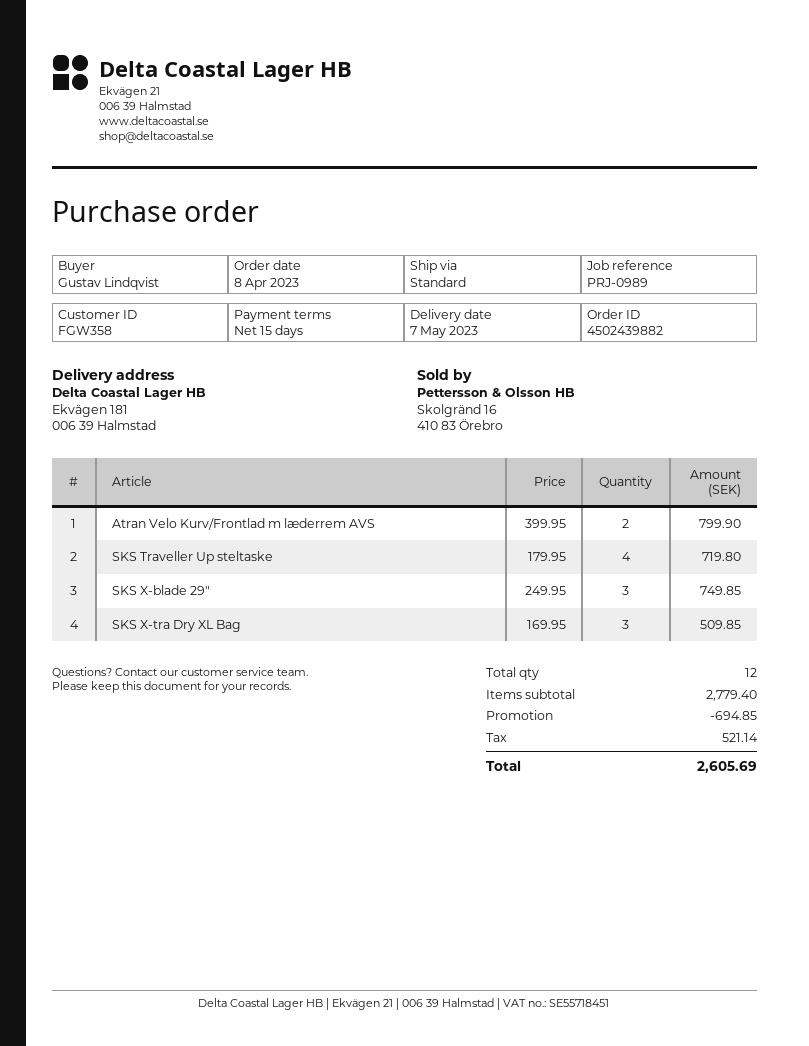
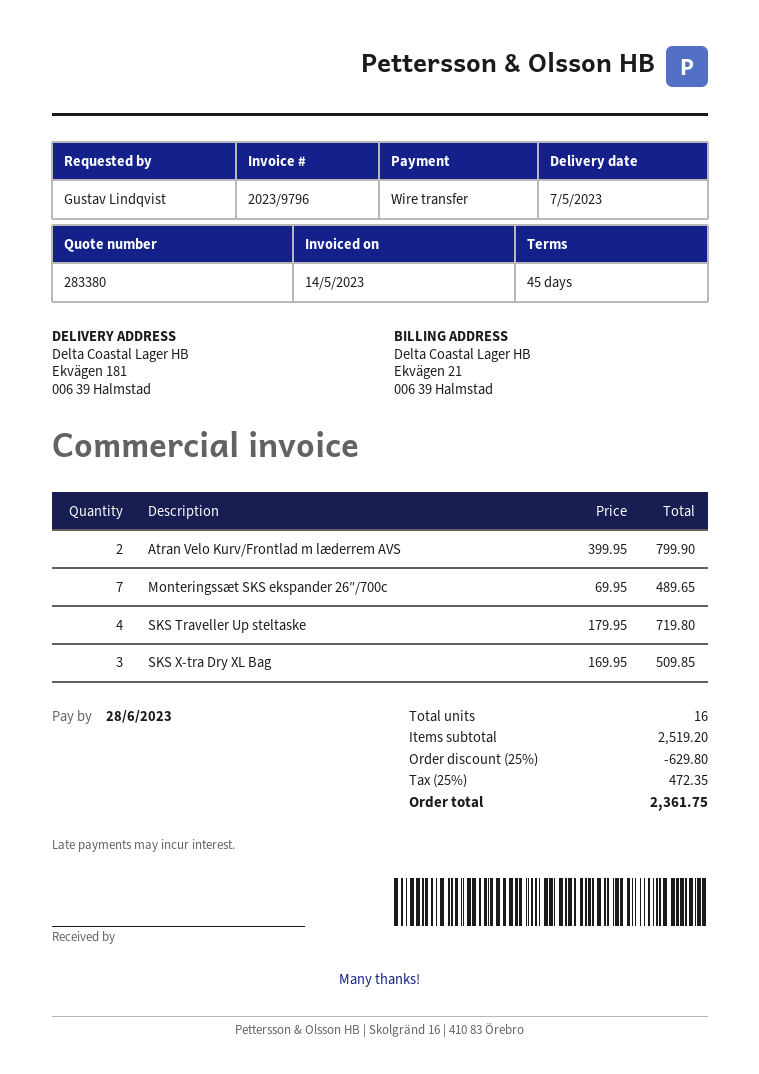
payment terms: 15 days -> 45 days
SKS X-blade 29″: 3 x 249.95 = 749.85 -> none
Monteringssæt SKS ekspander 26″/700c: none -> 7 x 69.95 = 489.65
total quantity: 12 -> 16
subtotal: 2779.40 -> 2519.20
discount: 694.85 -> 629.80
tax: 521.14 -> 472.35
total: 2605.69 -> 2361.75

